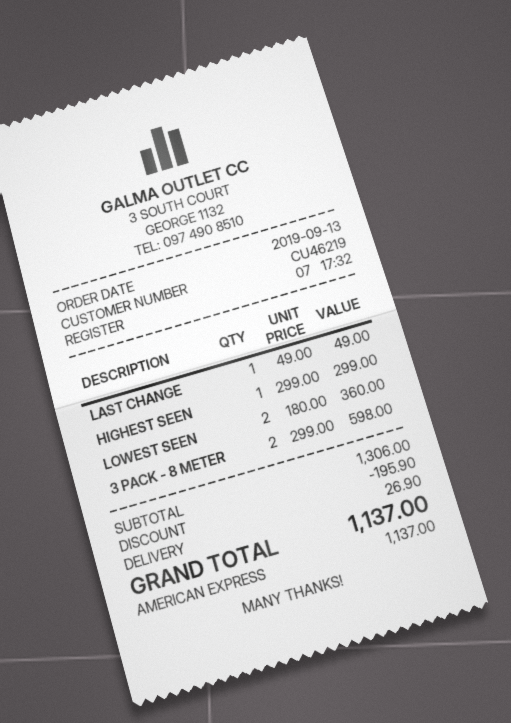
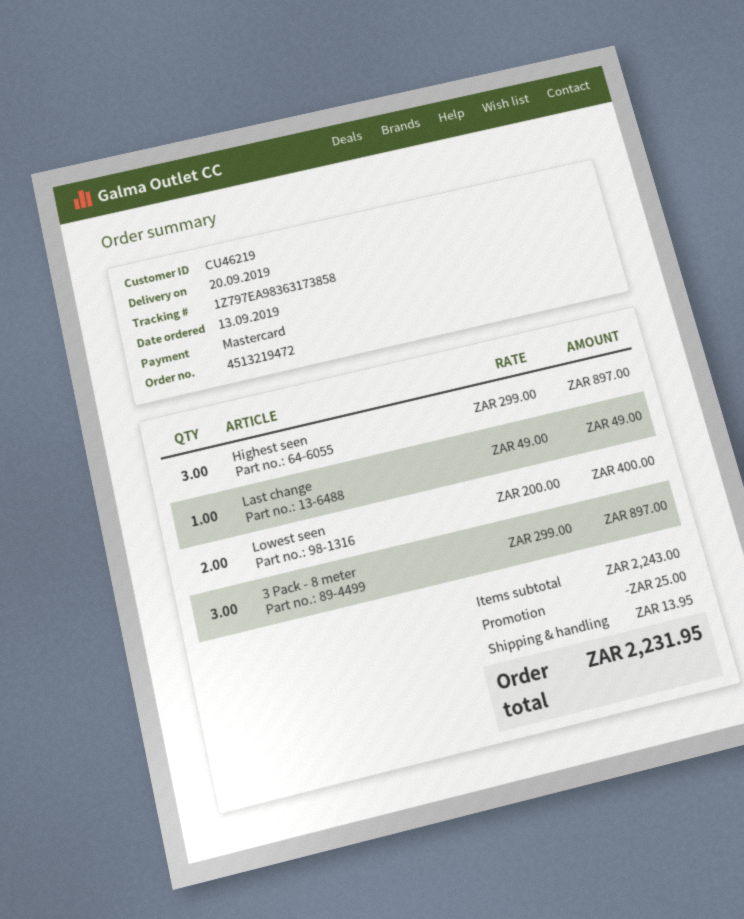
payment method: American Express -> Mastercard
HIGHEST SEEN: 1 x 299.00 = 299.00 -> 3 x 299.00 = 897.00
LOWEST SEEN: 2 x 180.00 = 360.00 -> 2 x 200.00 = 400.00
3 PACK - 8 METER: 2 x 299.00 = 598.00 -> 3 x 299.00 = 897.00
subtotal: 1306.00 -> 2243.00
discount: 195.90 -> 25.00
shipping: 26.90 -> 13.95
total: 1137.00 -> 2231.95

